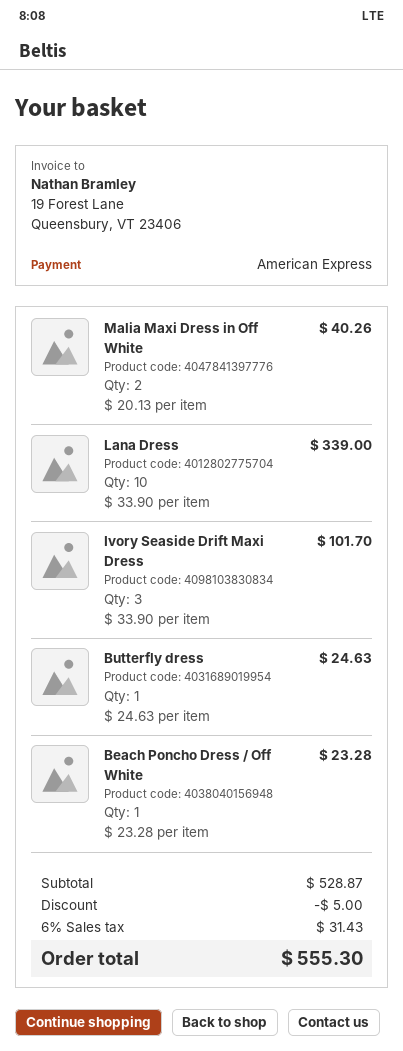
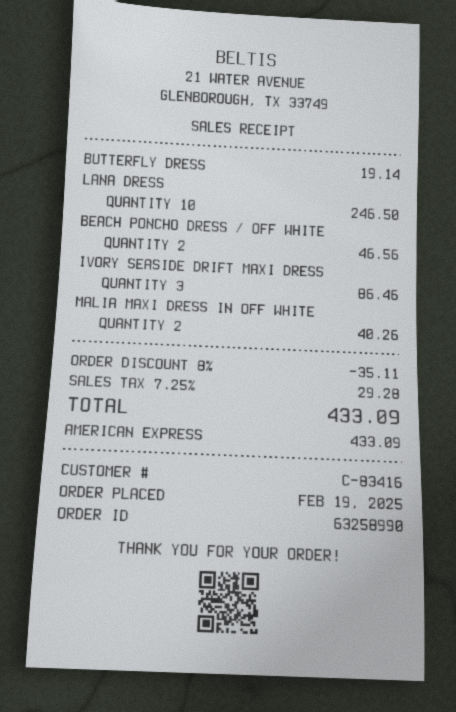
Lana Dress: 10 for 339.00 -> 10 for 246.50
Ivory Seaside Drift Maxi Dress: 3 for 101.70 -> 3 for 86.46
Butterfly dress: 1 for 24.63 -> 1 for 19.14
Beach Poncho Dress / Off White: 1 for 23.28 -> 2 for 46.56
discount: 5.00 -> 35.11
tax: 6% = 31.43 -> 7.25% = 29.28
total: 555.30 -> 433.09

